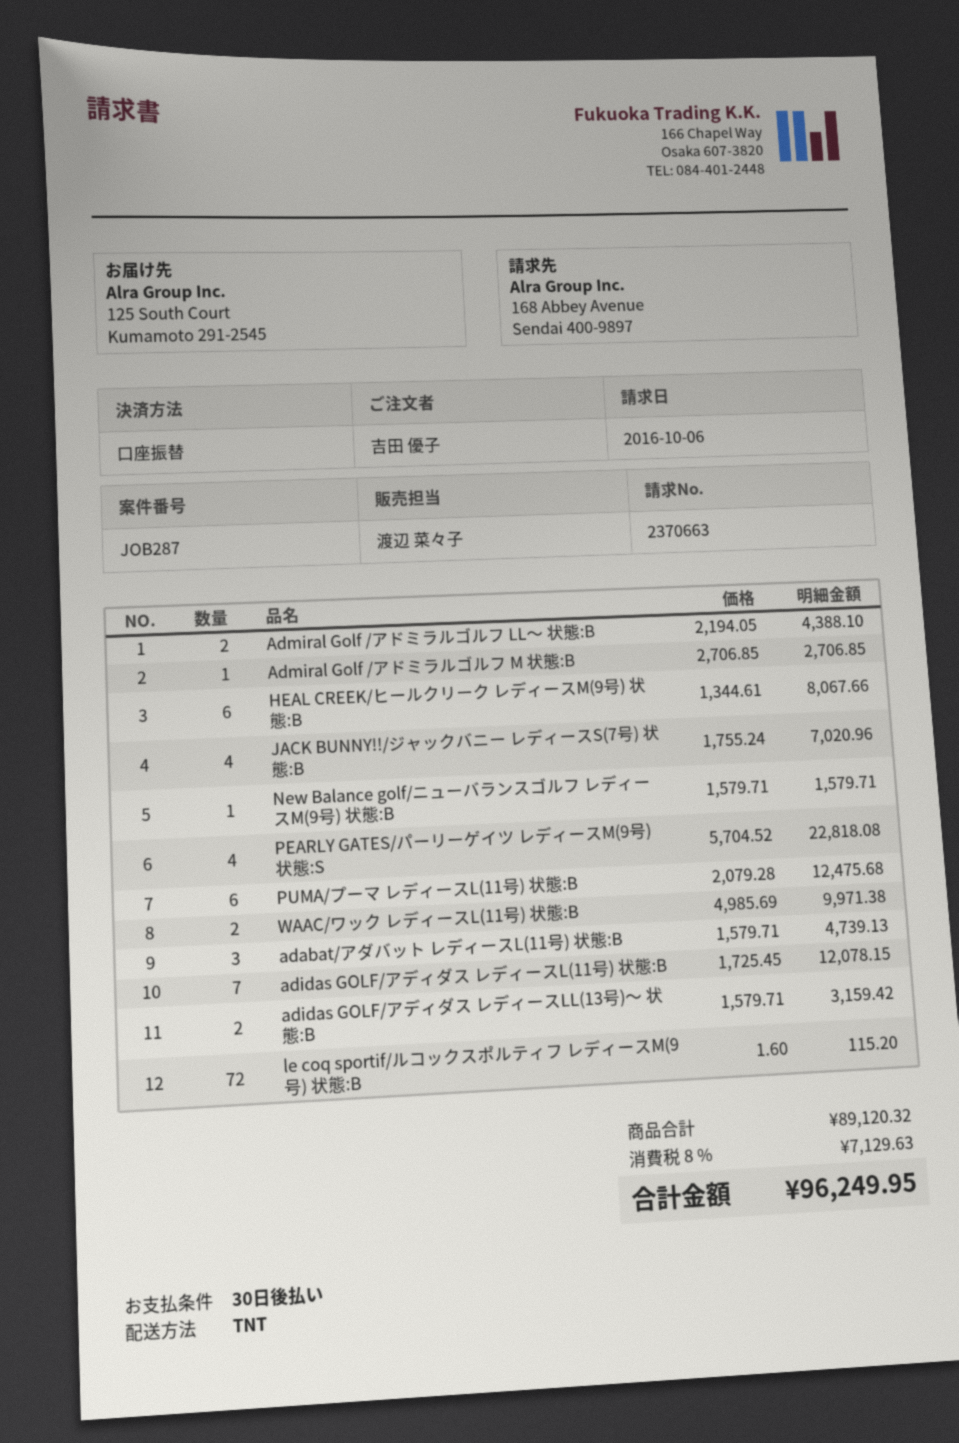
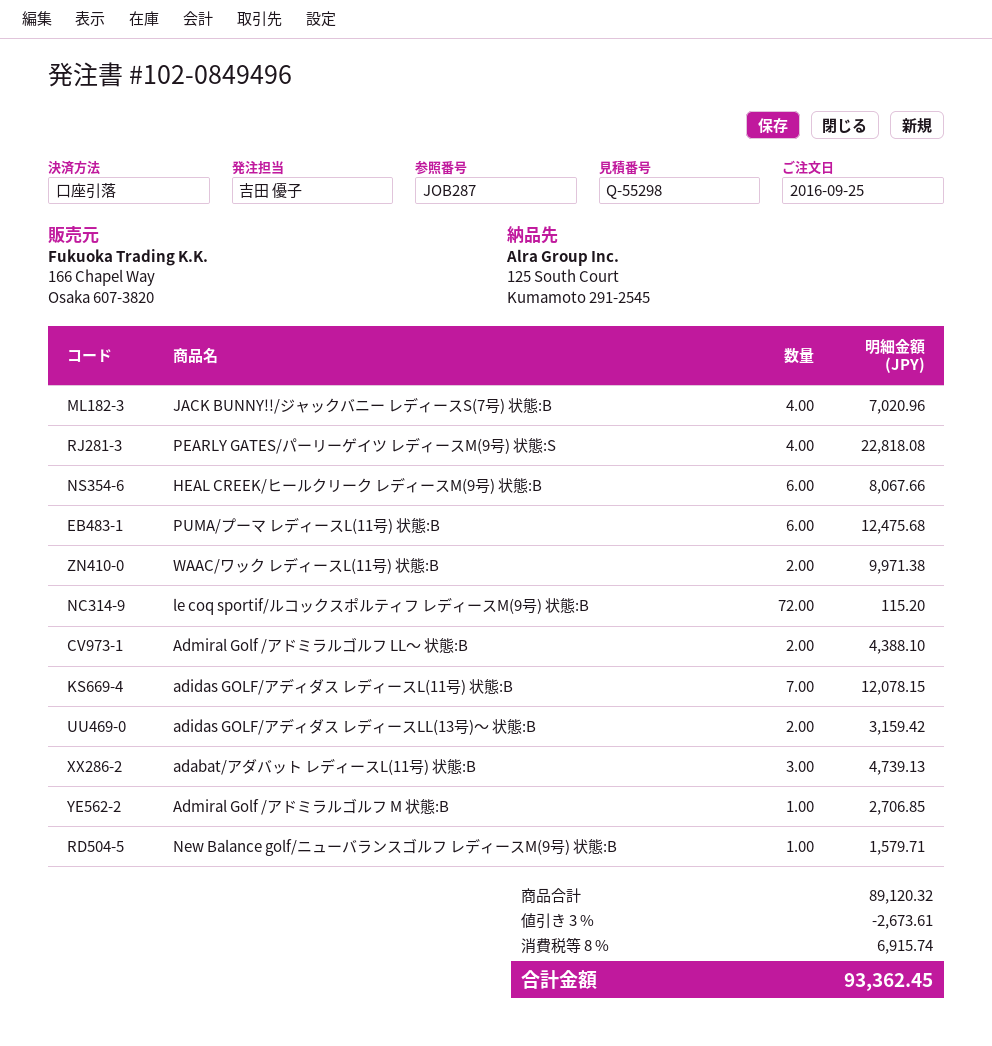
discount: none -> 3% = 2673.61
tax: 8% = 7129.63 -> 8% = 6915.74
total: 96249.95 -> 93362.45

